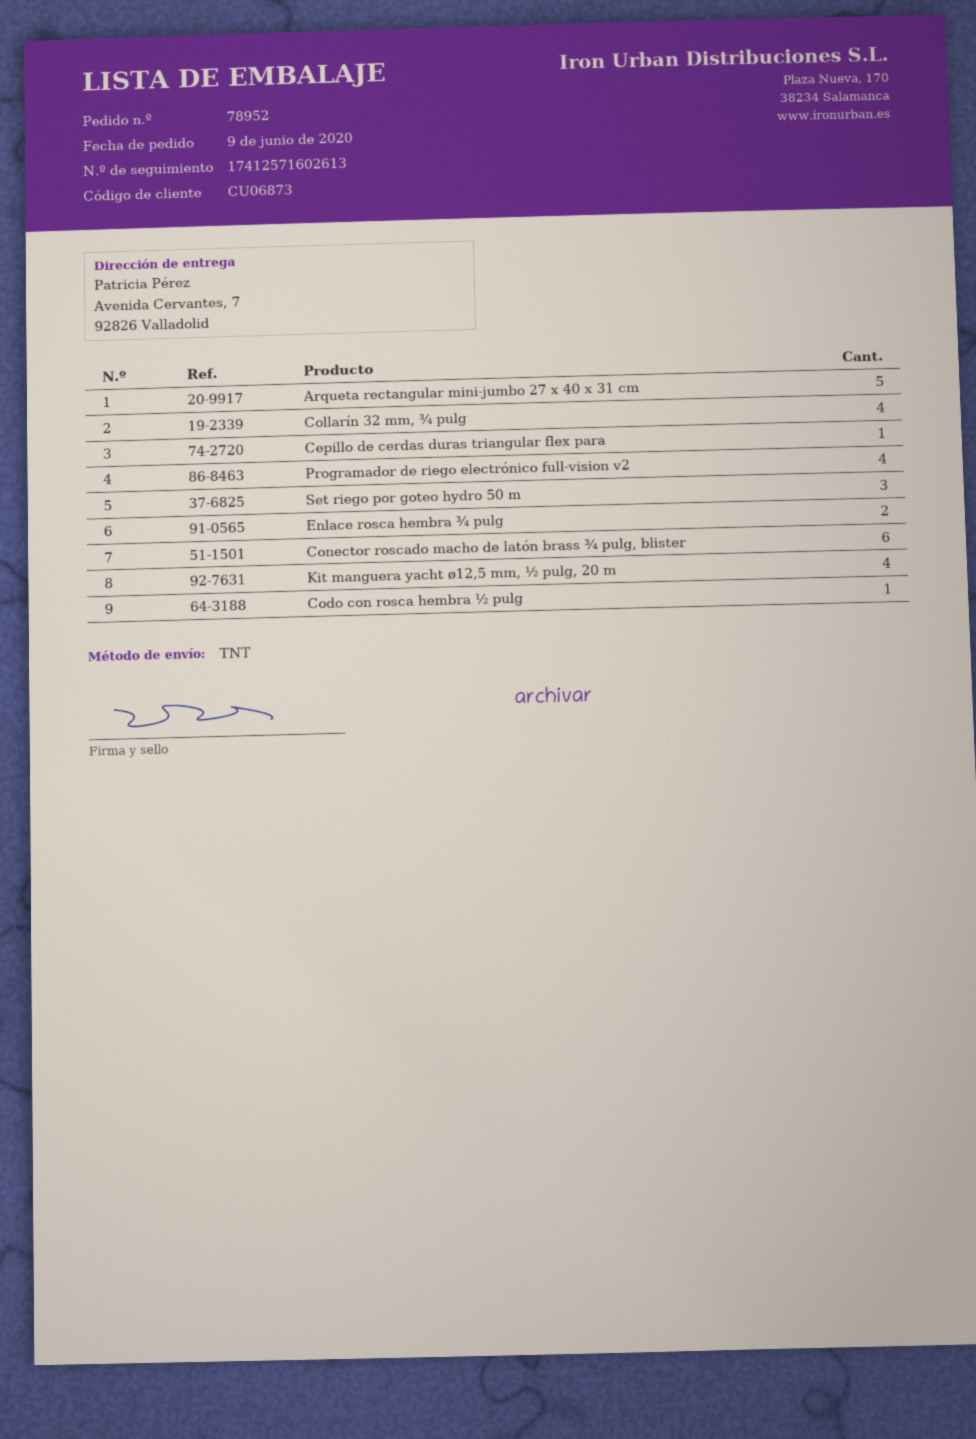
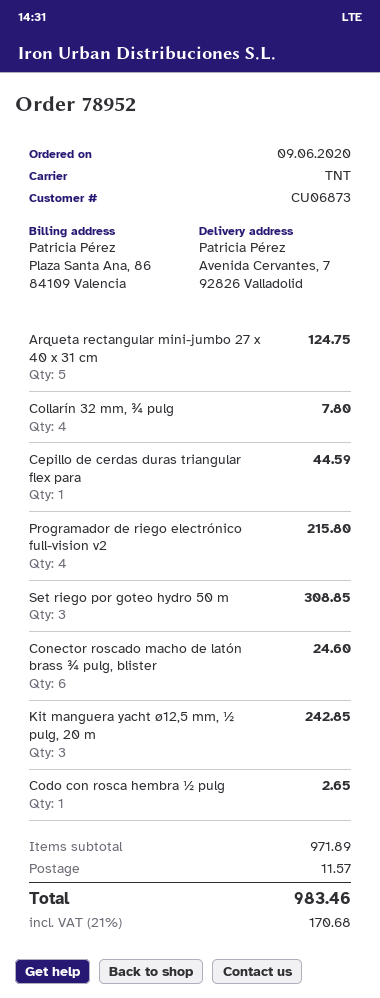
Enlace rosca hembra ¾ pulg: 2 -> none
Kit manguera yacht ø12,5 mm, ½ pulg, 20 m: 4 -> 3

